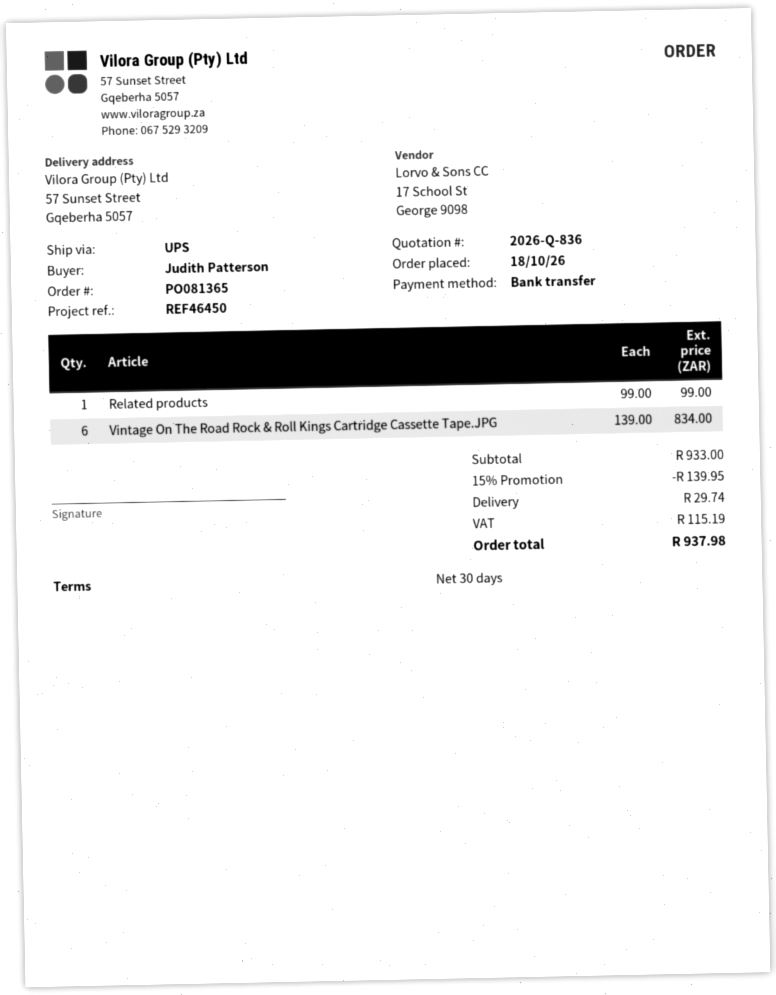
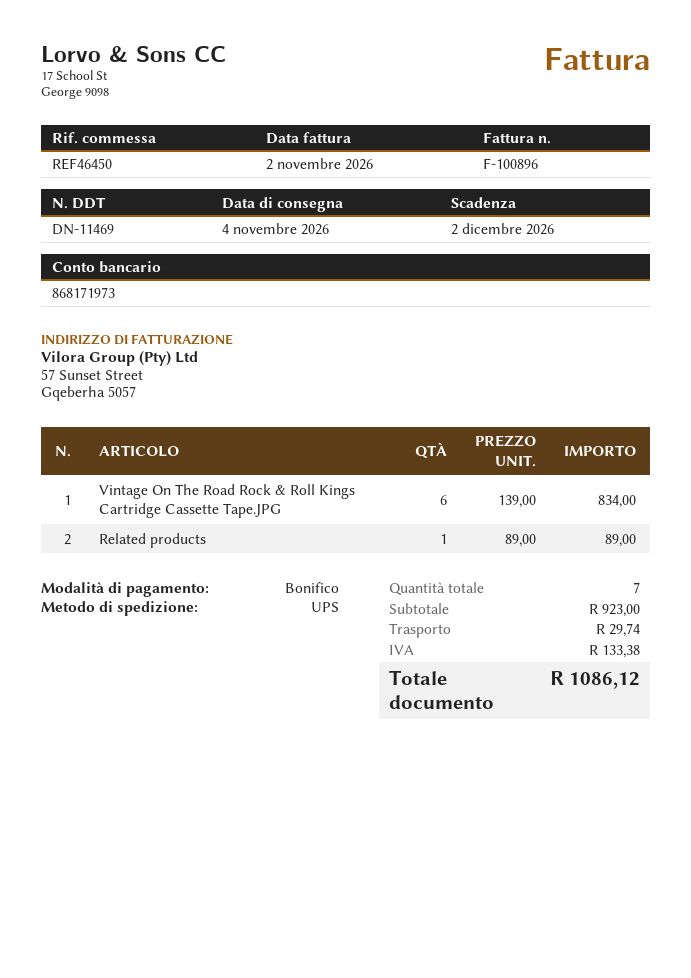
Related products: 1 x 99.00 = 99.00 -> 1 x 89.00 = 89.00
subtotal: 933.00 -> 923.00
discount: 15% = 139.95 -> none
tax: 115.19 -> 133.38
total: 937.98 -> 1086.12

